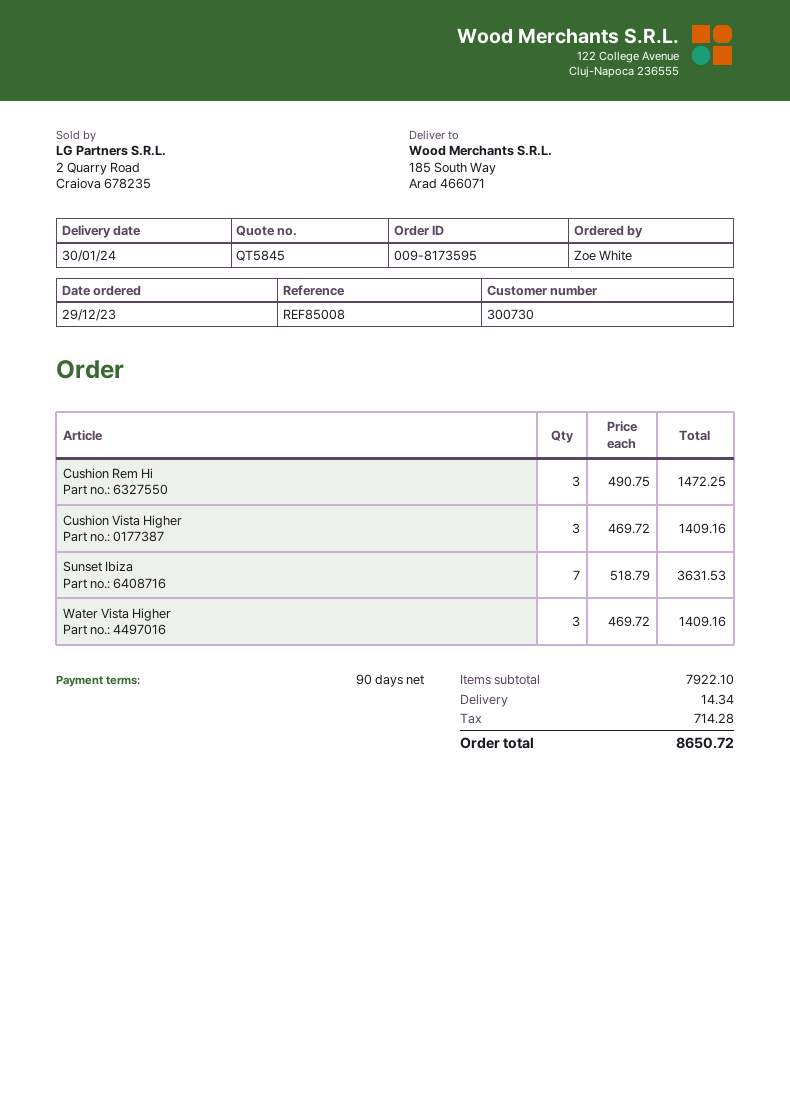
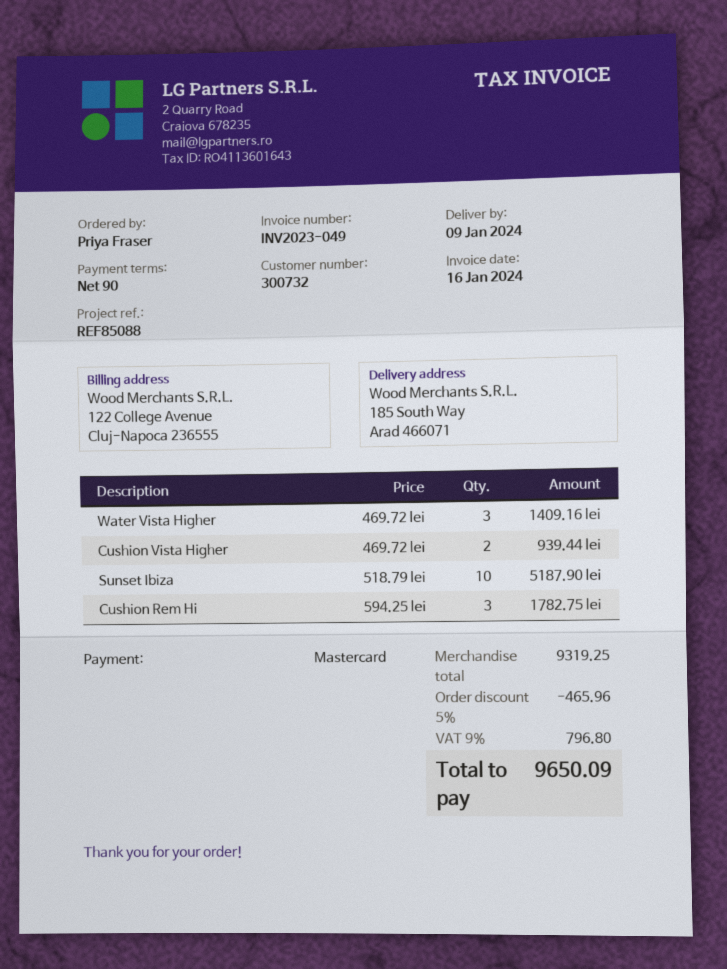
delivery date: 2024-01-30 -> 2024-01-09
customer number: 300730 -> 300732
reference: REF85008 -> REF85088
ordered by: Zoe White -> Priya Fraser
Cushion Rem Hi: 3 x 490.75 = 1472.25 -> 3 x 594.25 = 1782.75
Cushion Vista Higher: 3 x 469.72 = 1409.16 -> 2 x 469.72 = 939.44
Sunset Ibiza: 7 x 518.79 = 3631.53 -> 10 x 518.79 = 5187.90
subtotal: 7922.10 -> 9319.25
discount: none -> 5% = 465.96
shipping: 14.34 -> none
tax: 714.28 -> 796.80
total: 8650.72 -> 9650.09

